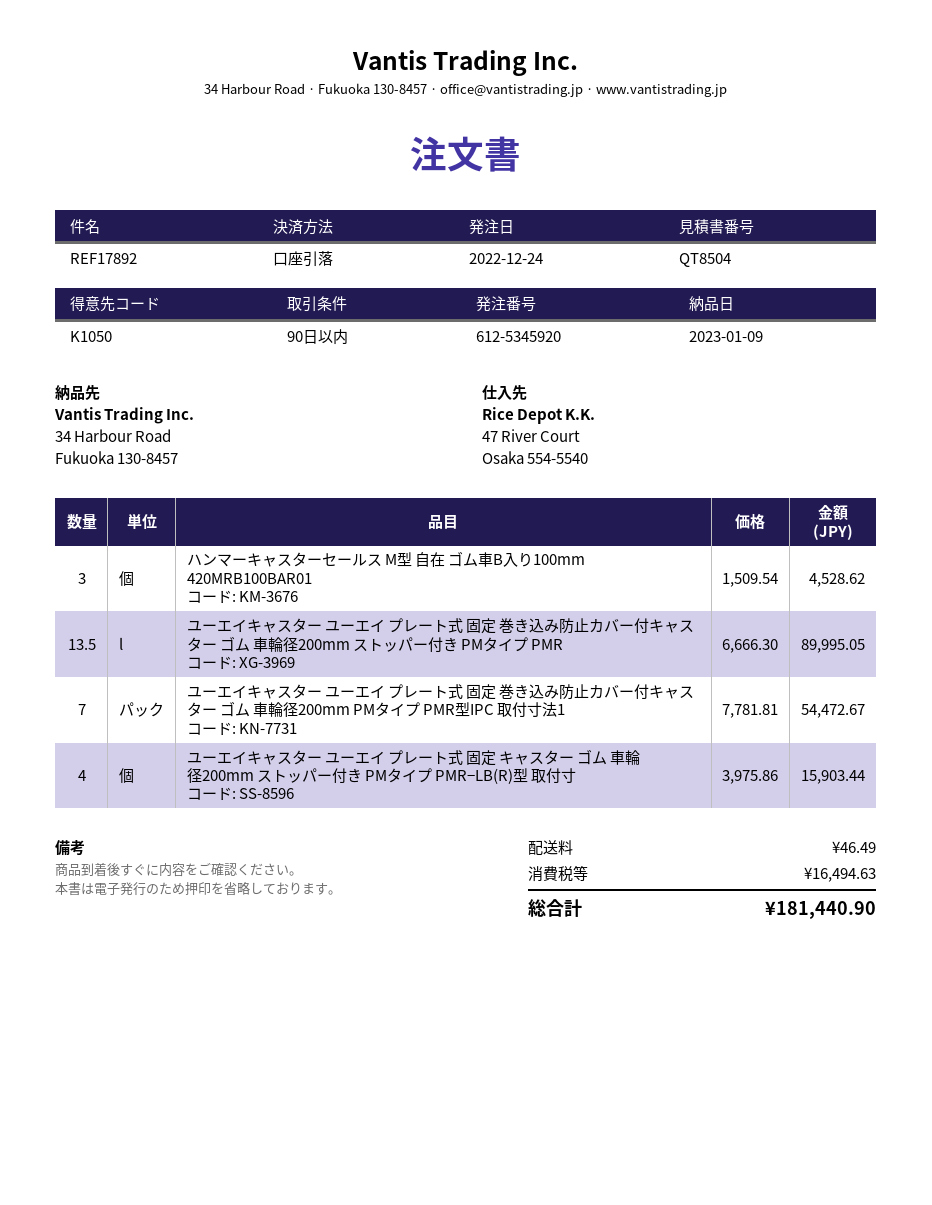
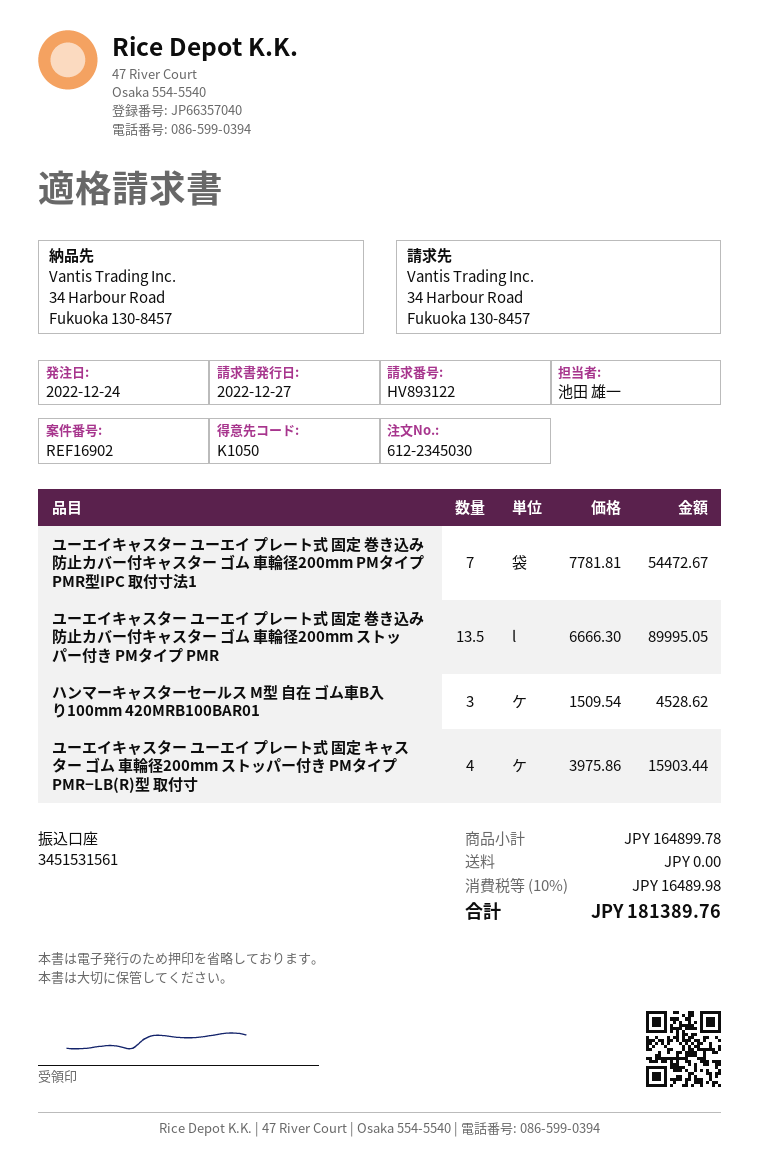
order number: 612-5345920 -> 612-2345030
reference: REF17892 -> REF16902
shipping: 46.49 -> 0.00
tax: 16494.63 -> 16489.98
total: 181440.90 -> 181389.76

